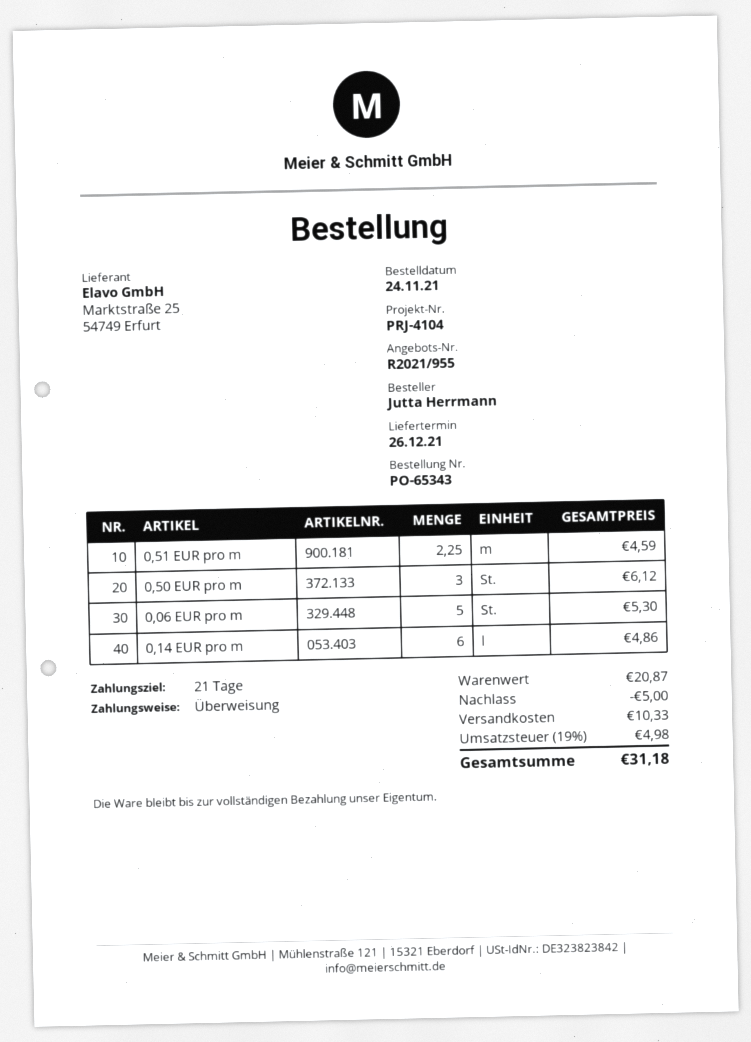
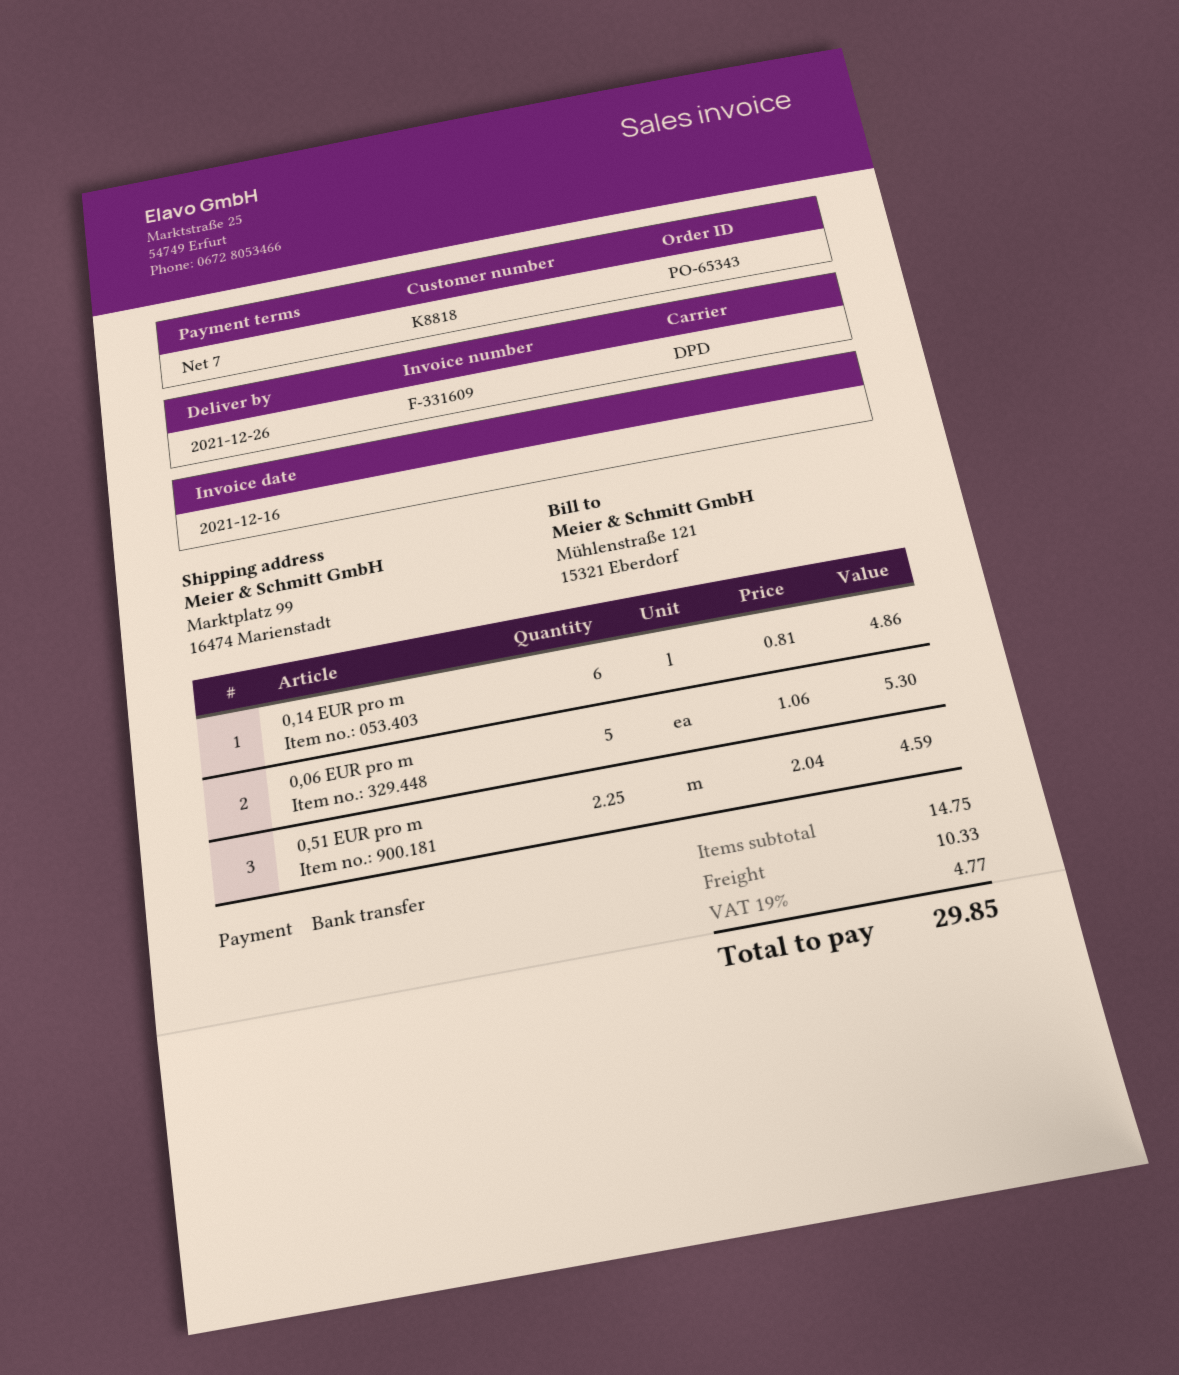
payment terms: 21 days -> 7 days
0,50 EUR pro m: 3 for 6.12 -> none
subtotal: 20.87 -> 14.75
discount: 5.00 -> none
tax: 19% = 4.98 -> 19% = 4.77
total: 31.18 -> 29.85

